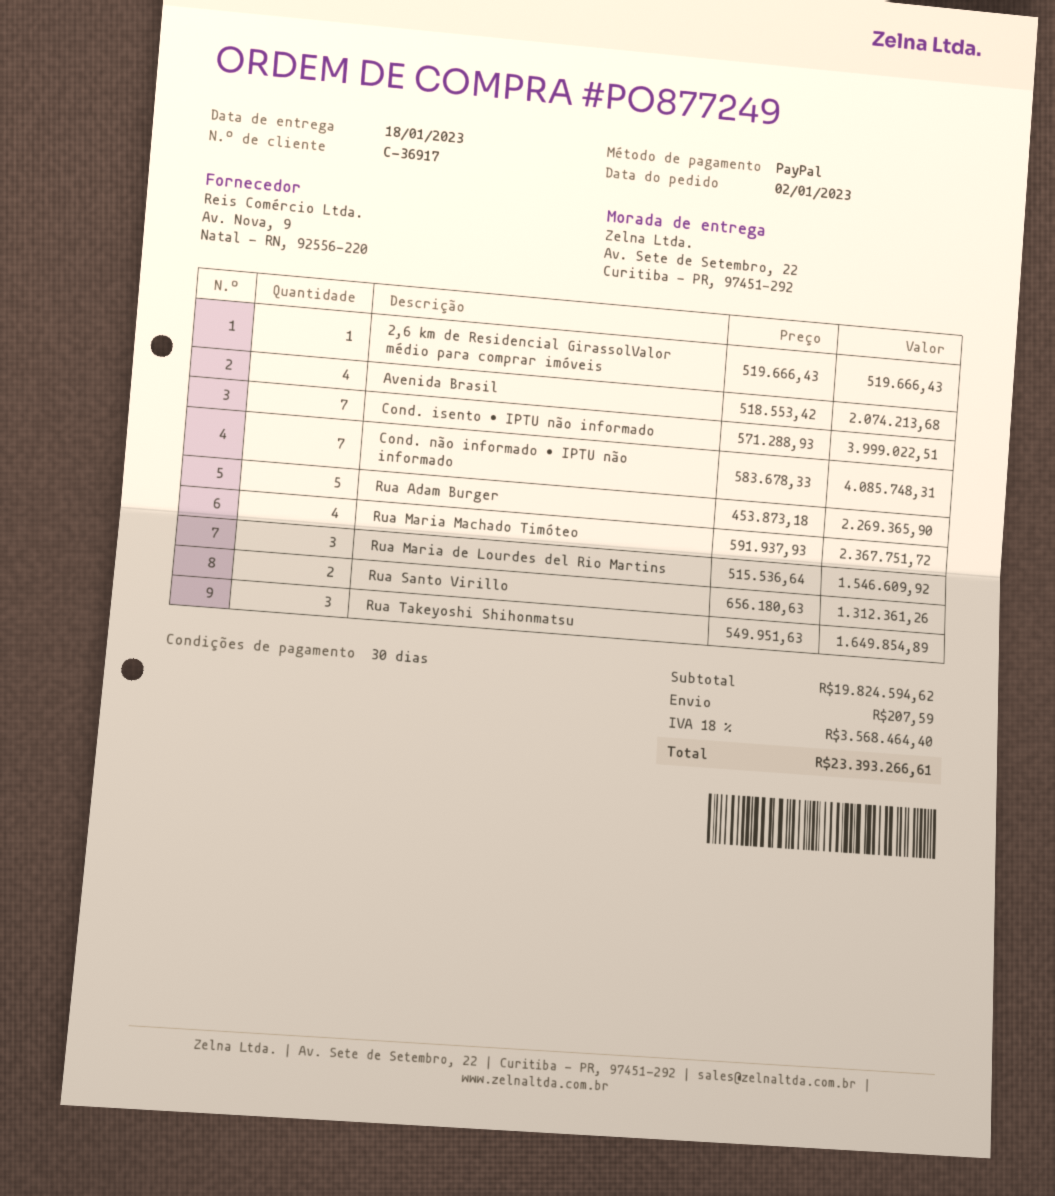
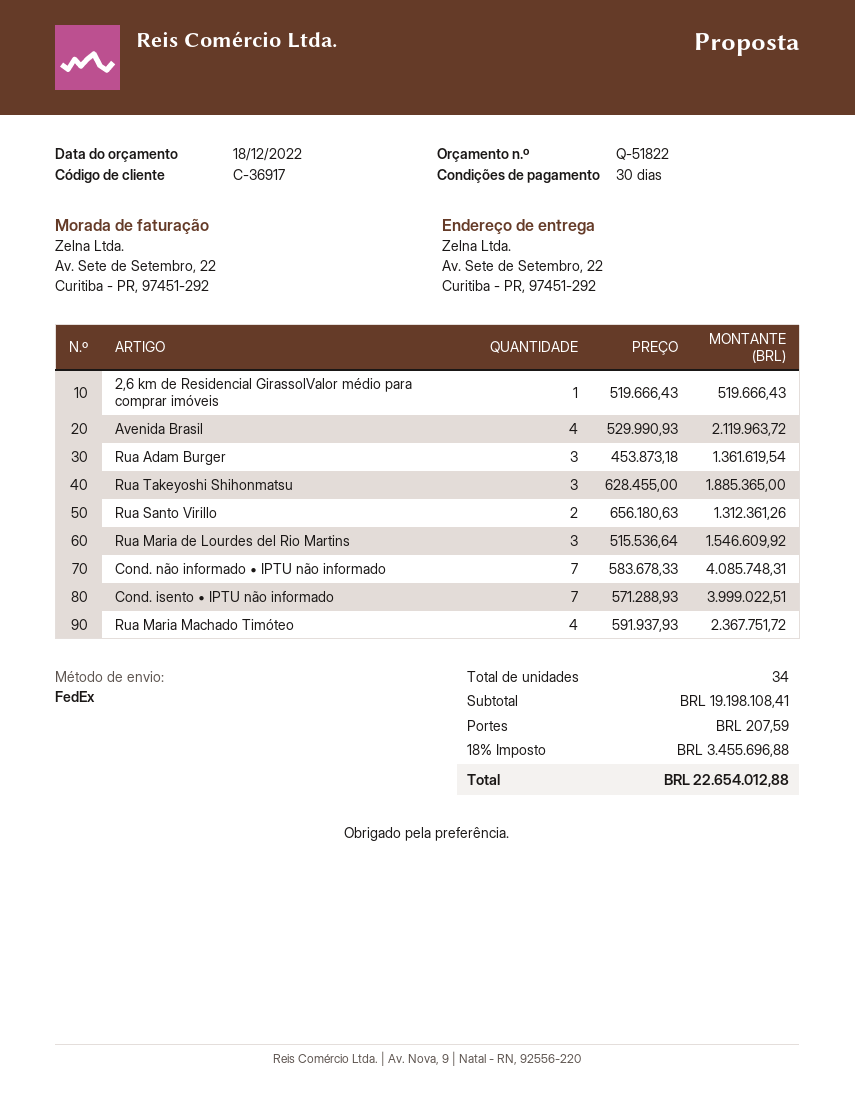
Avenida Brasil: 4 x 518553.42 = 2074213.68 -> 4 x 529990.93 = 2119963.72
Rua Adam Burger: 5 x 453873.18 = 2269365.90 -> 3 x 453873.18 = 1361619.54
Rua Takeyoshi Shihonmatsu: 3 x 549951.63 = 1649854.89 -> 3 x 628455.00 = 1885365.00
subtotal: 19824594.62 -> 19198108.41
tax: 18% = 3568464.40 -> 18% = 3455696.88
total: 23393266.61 -> 22654012.88

